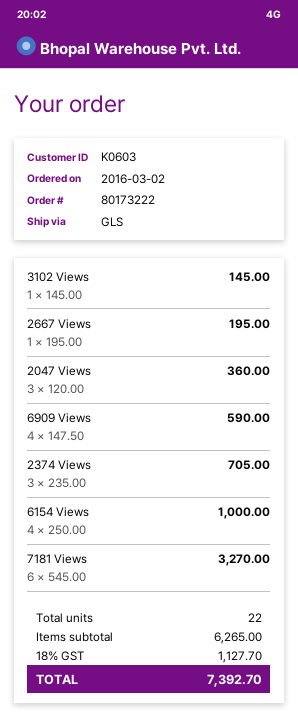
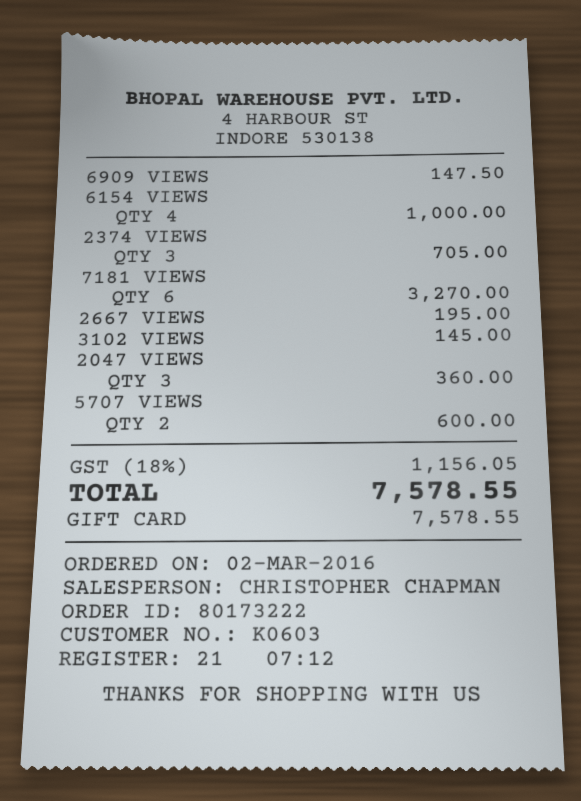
6909 Views: 4 for 590.00 -> 1 for 147.50
5707 VIEWS: none -> 2 for 600.00
tax: 18% = 1127.70 -> 18% = 1156.05
total: 7392.70 -> 7578.55

